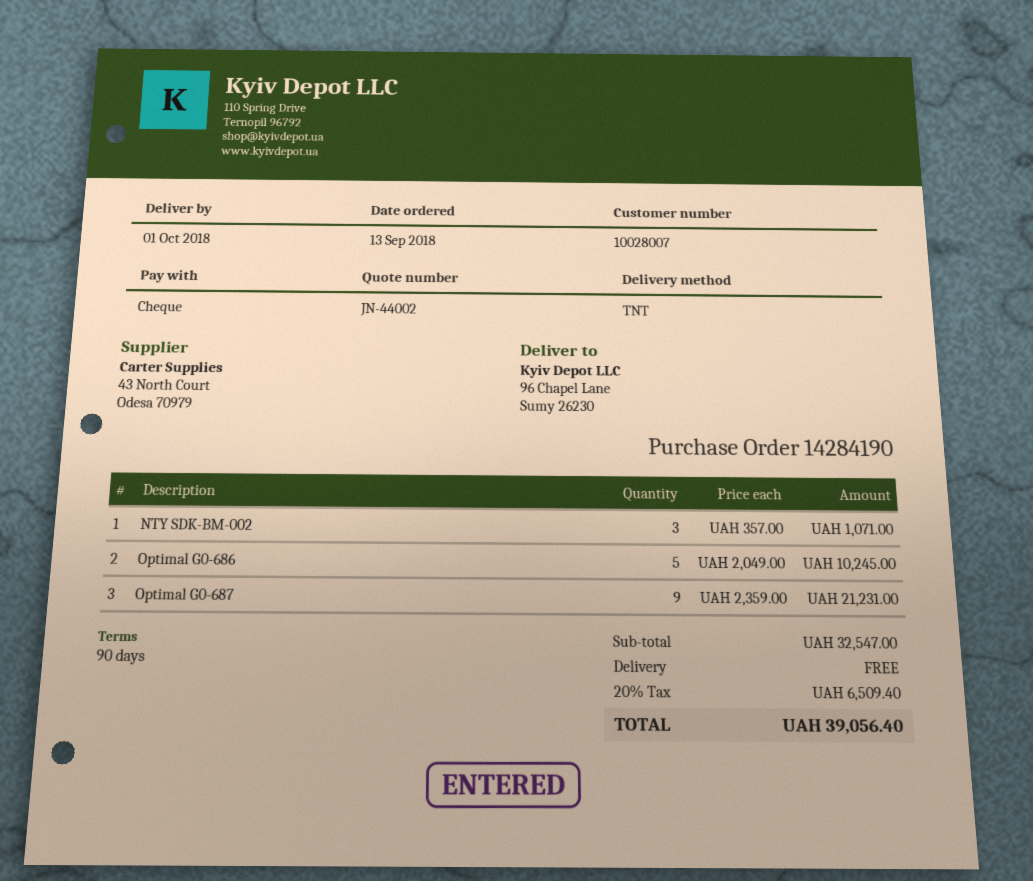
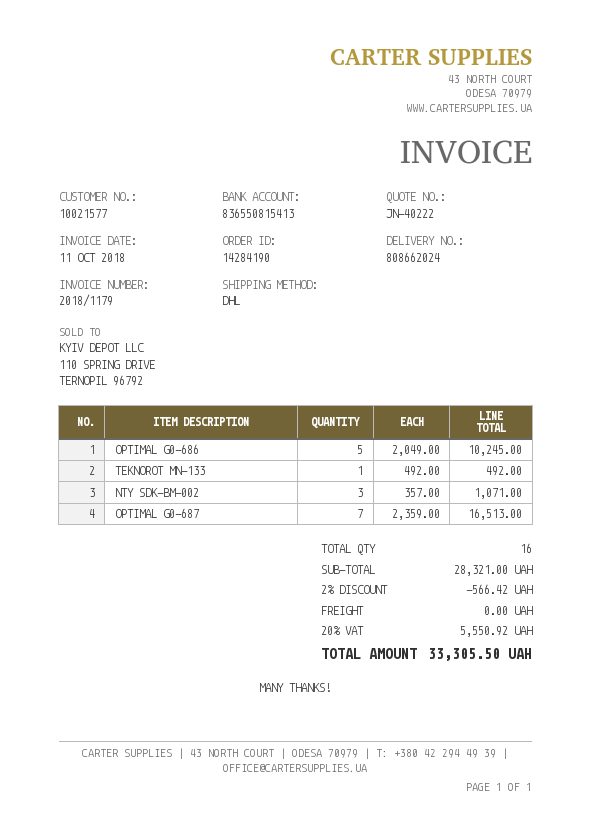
quote number: JN-44002 -> JN-40222
customer number: 10028007 -> 10021577
shipping method: TNT -> DHL
Optimal G0-687: 9 x 2359.00 = 21231.00 -> 7 x 2359.00 = 16513.00
TEKNOROT MN-133: none -> 1 x 492.00 = 492.00
subtotal: 32547.00 -> 28321.00
discount: none -> 2% = 566.42
tax: 20% = 6509.40 -> 20% = 5550.92
total: 39056.40 -> 33305.50

